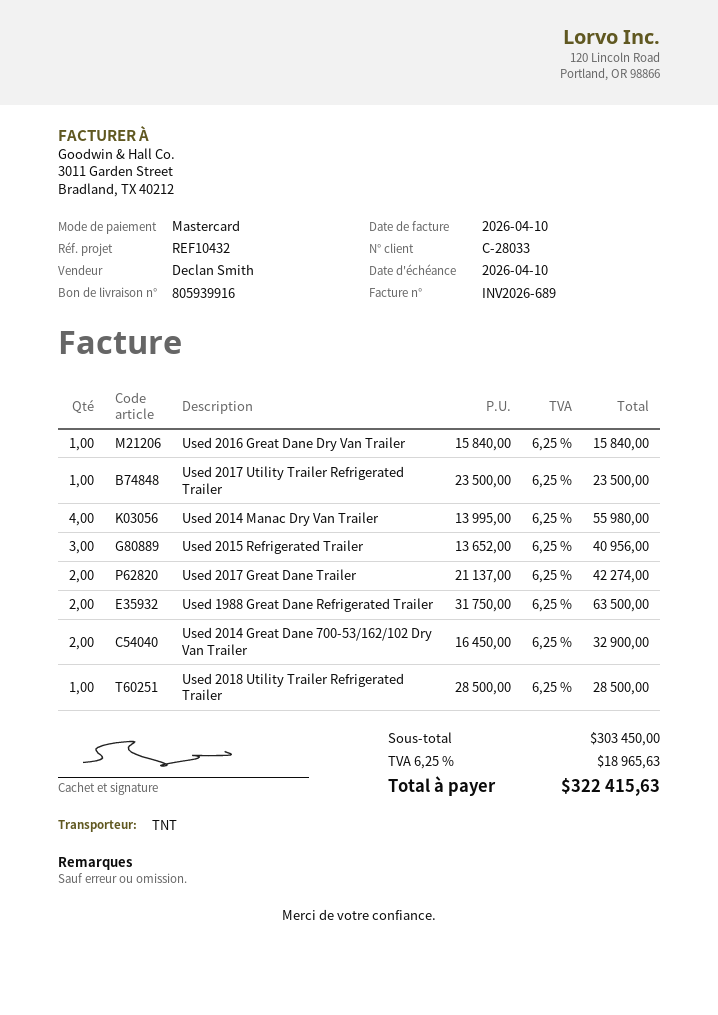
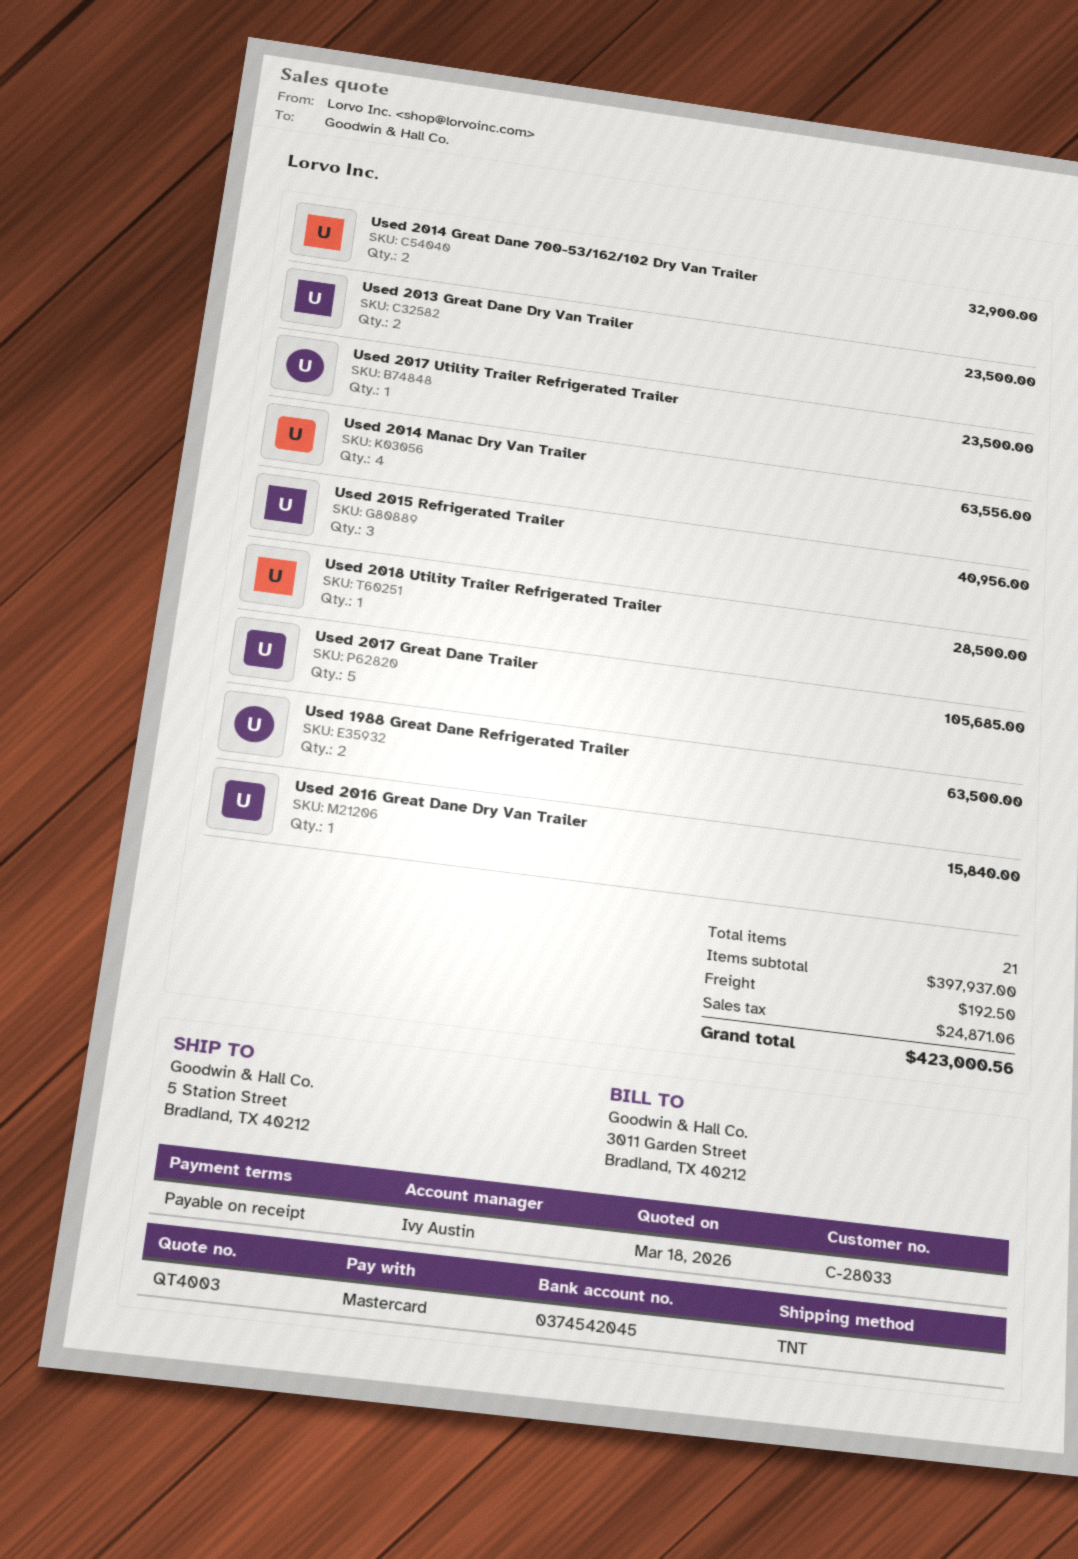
sales rep: Declan Smith -> Ivy Austin
Used 2014 Manac Dry Van Trailer: 4 for 55980.00 -> 4 for 63556.00
Used 2017 Great Dane Trailer: 2 for 42274.00 -> 5 for 105685.00
Used 2013 Great Dane Dry Van Trailer: none -> 2 for 23500.00
subtotal: 303450.00 -> 397937.00
shipping: none -> 192.50
tax: 18965.63 -> 24871.06
total: 322415.63 -> 423000.56

